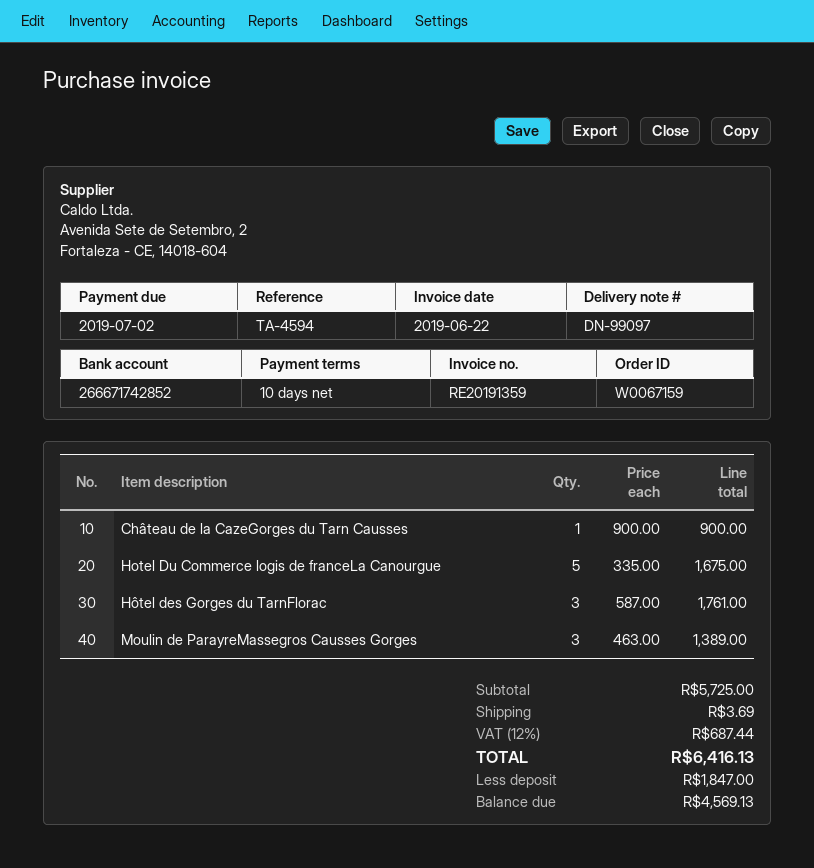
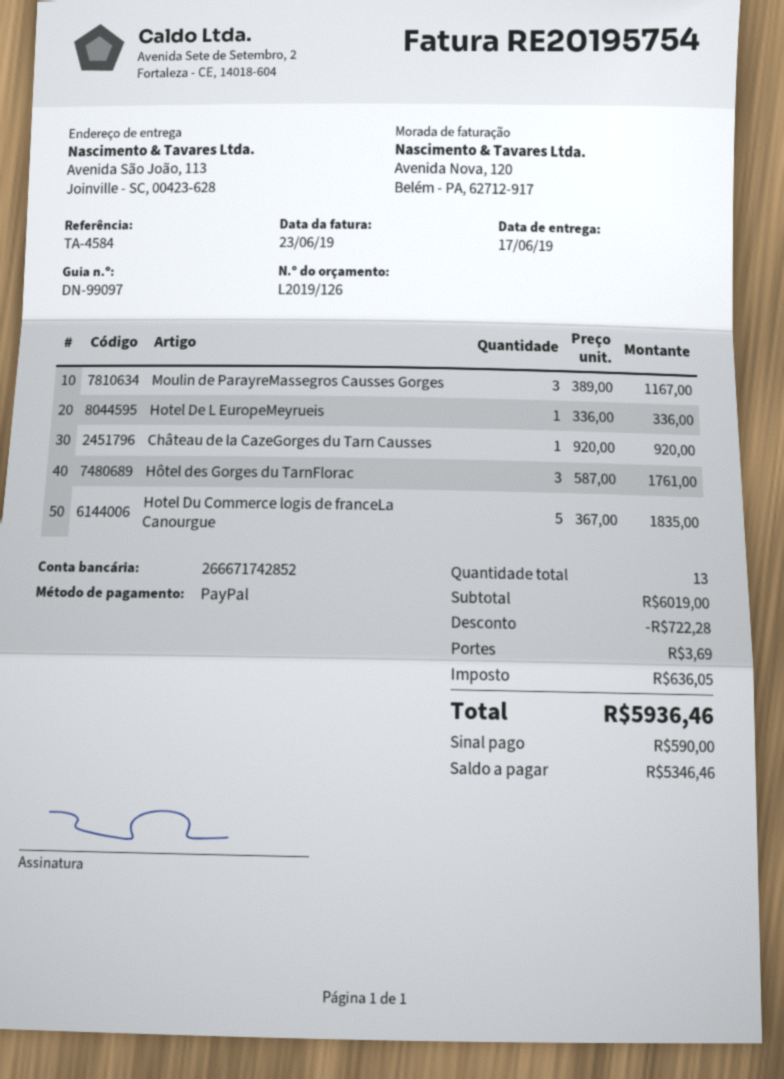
invoice number: RE20191359 -> RE20195754
invoice date: 2019-06-22 -> 2019-06-23
reference: TA-4594 -> TA-4584
Château de la CazeGorges du Tarn Causses: 1 x 900.00 = 900.00 -> 1 x 920.00 = 920.00
Hotel Du Commerce logis de franceLa Canourgue: 5 x 335.00 = 1675.00 -> 5 x 367.00 = 1835.00
Moulin de ParayreMassegros Causses Gorges: 3 x 463.00 = 1389.00 -> 3 x 389.00 = 1167.00
Hotel De L EuropeMeyrueis: none -> 1 x 336.00 = 336.00
subtotal: 5725.00 -> 6019.00
discount: none -> 722.28
tax: 687.44 -> 636.05
total: 6416.13 -> 5936.46
deposit: 1847.00 -> 590.00
balance: 4569.13 -> 5346.46

